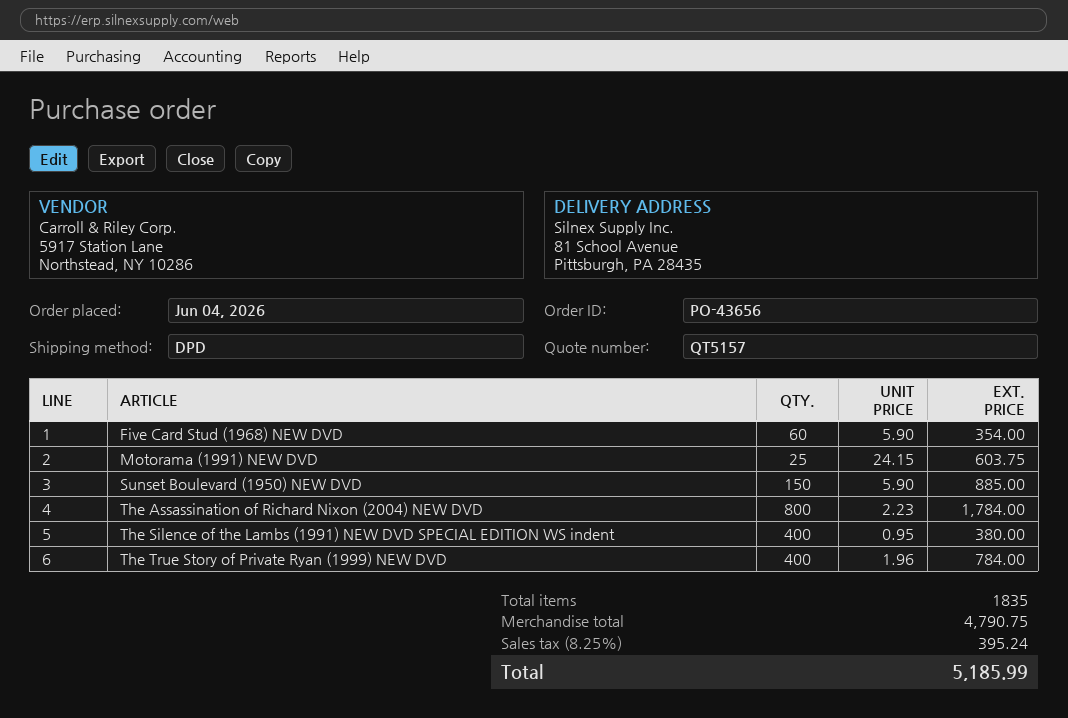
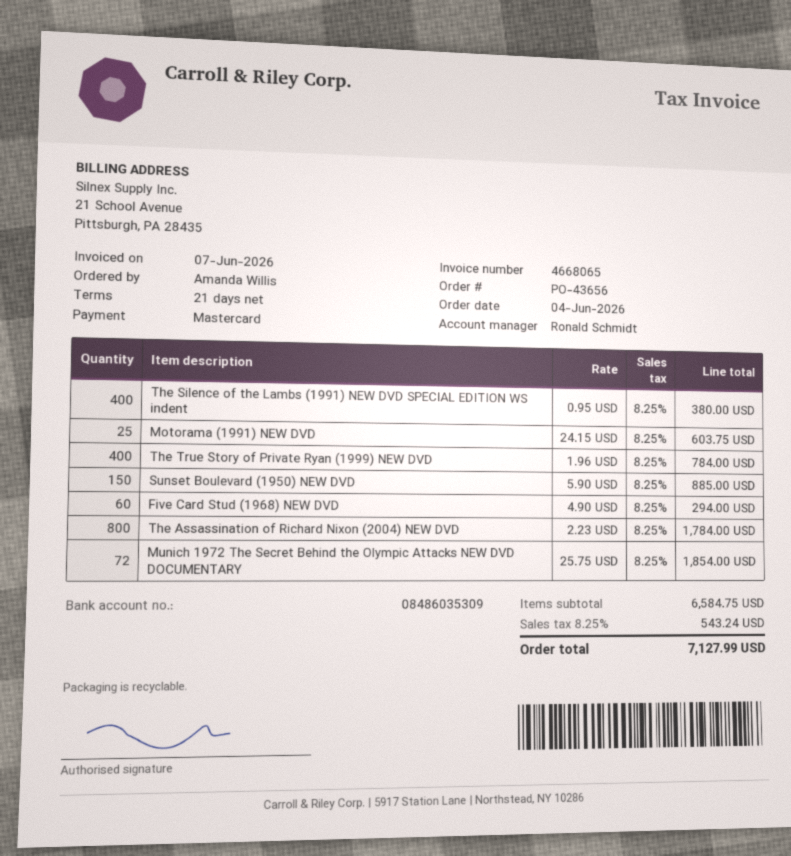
Five Card Stud (1968) NEW DVD: 60 x 5.90 = 354.00 -> 60 x 4.90 = 294.00
Munich 1972 The Secret Behind the Olympic Attacks NEW DVD DOCUMENTARY: none -> 72 x 25.75 = 1854.00
subtotal: 4790.75 -> 6584.75
tax: 8.25% = 395.24 -> 8.25% = 543.24
total: 5185.99 -> 7127.99

